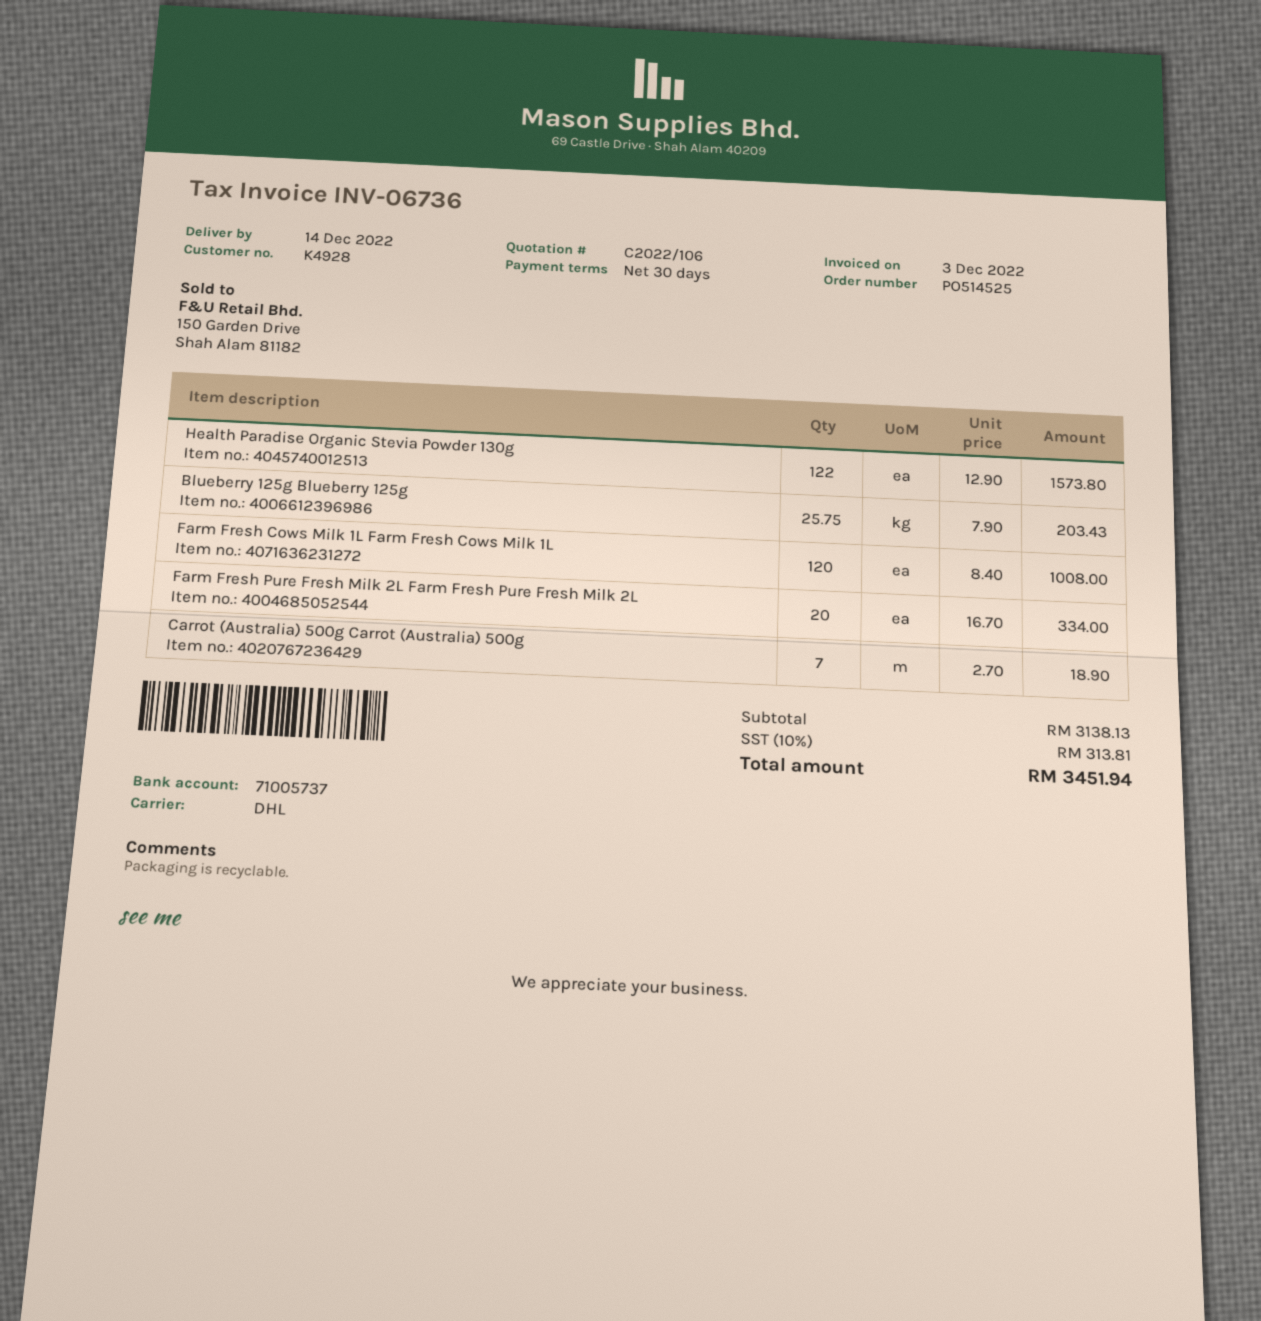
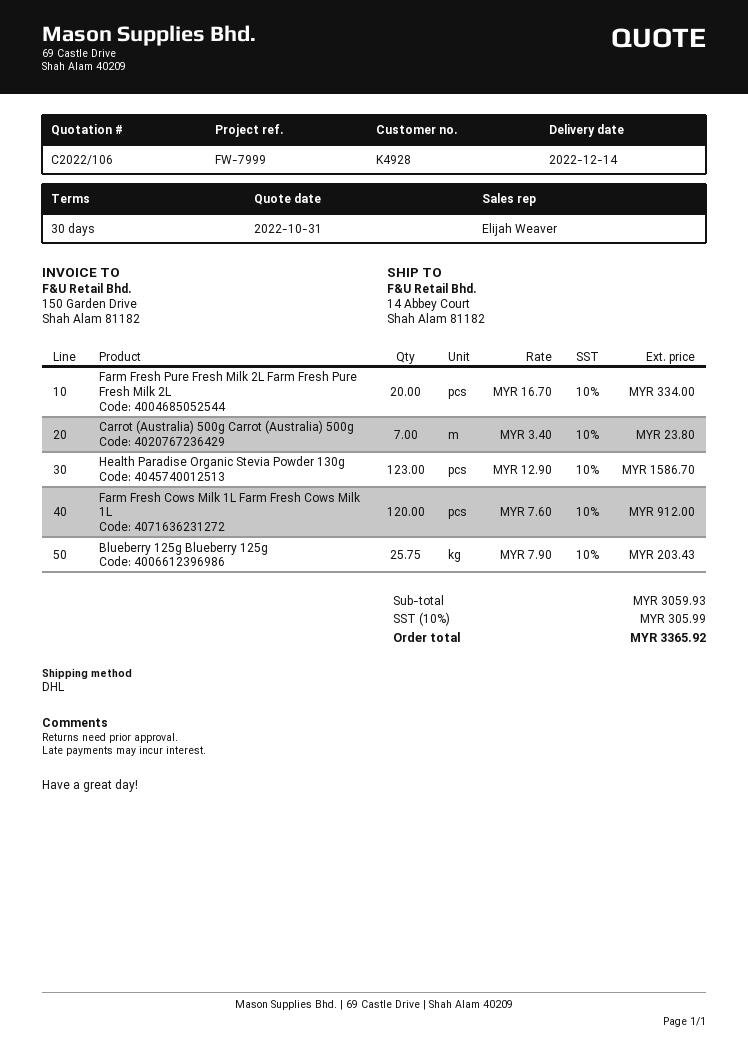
Health Paradise Organic Stevia Powder 130g: 122 x 12.90 = 1573.80 -> 123 x 12.90 = 1586.70
Farm Fresh Cows Milk 1L Farm Fresh Cows Milk 1L: 120 x 8.40 = 1008.00 -> 120 x 7.60 = 912.00
Carrot (Australia) 500g Carrot (Australia) 500g: 7 x 2.70 = 18.90 -> 7 x 3.40 = 23.80
subtotal: 3138.13 -> 3059.93
tax: 10% = 313.81 -> 10% = 305.99
total: 3451.94 -> 3365.92

